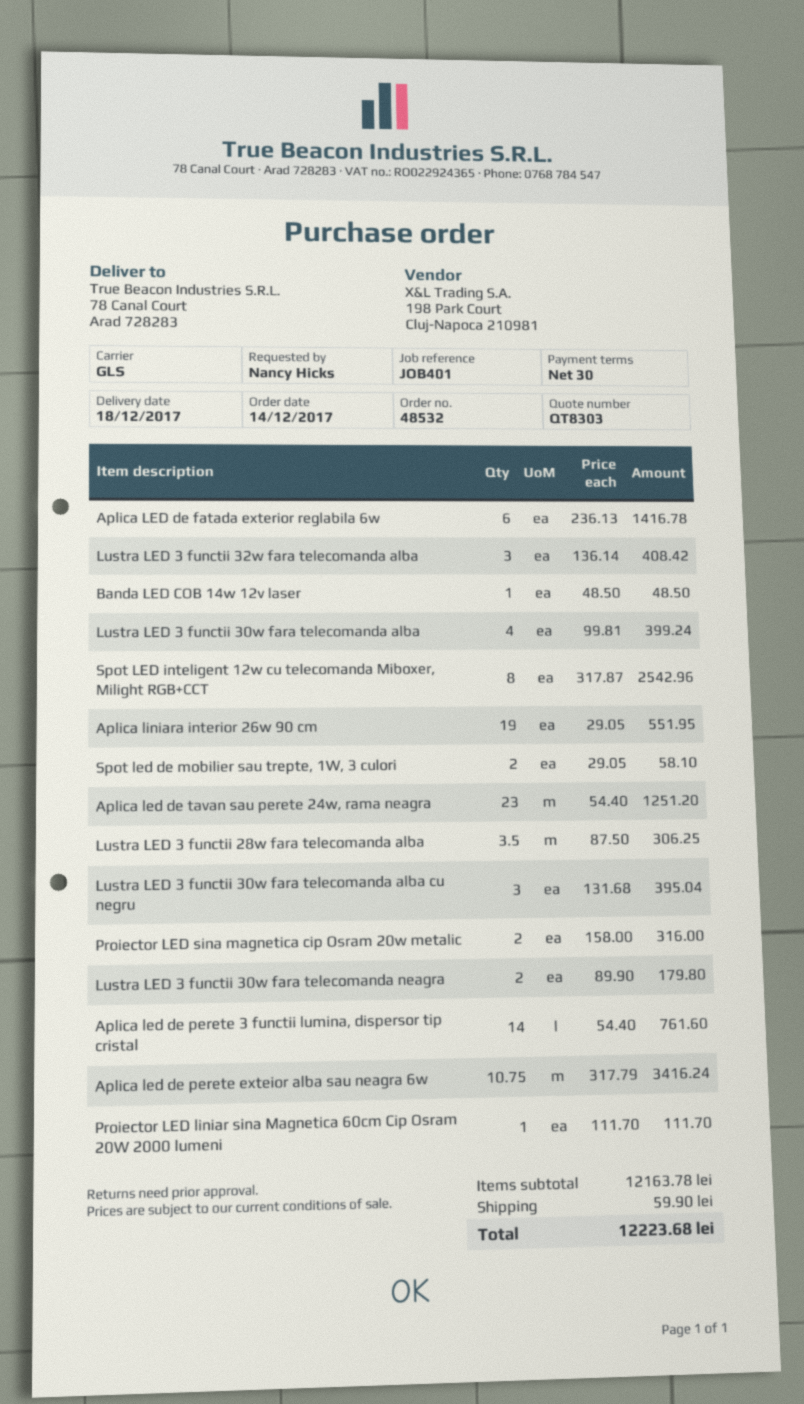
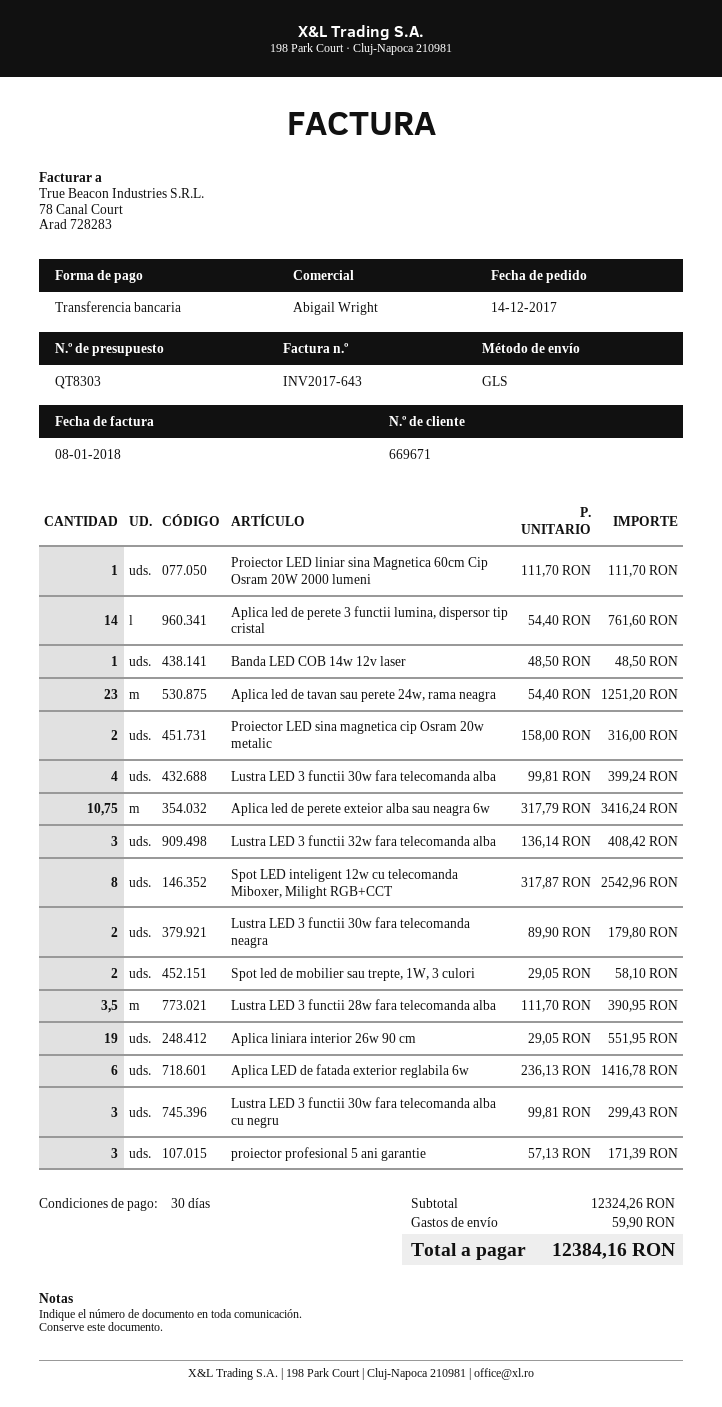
Lustra LED 3 functii 28w fara telecomanda alba: 3.5 x 87.50 = 306.25 -> 3.5 x 111.70 = 390.95
Lustra LED 3 functii 30w fara telecomanda alba cu negru: 3 x 131.68 = 395.04 -> 3 x 99.81 = 299.43
proiector profesional 5 ani garantie: none -> 3 x 57.13 = 171.39
subtotal: 12163.78 -> 12324.26
total: 12223.68 -> 12384.16

